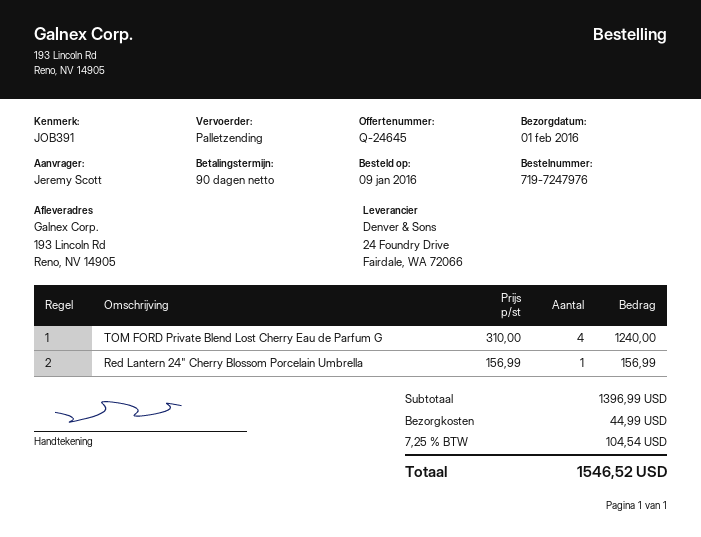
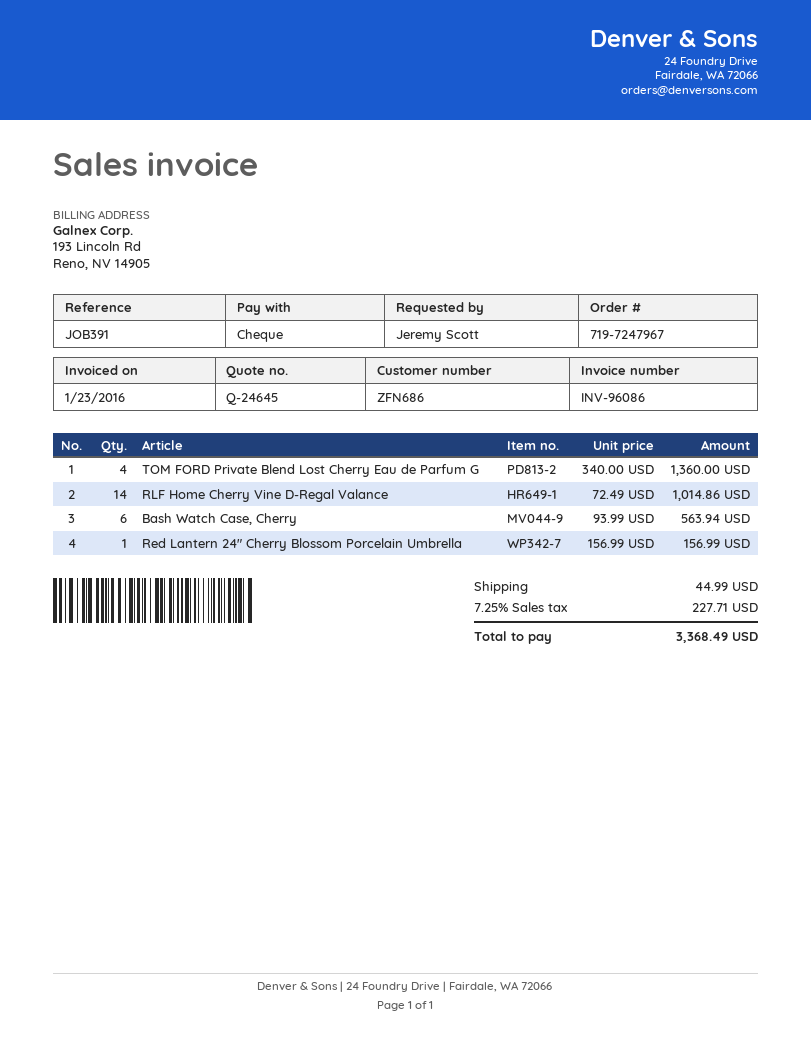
order number: 719-7247976 -> 719-7247967
TOM FORD Private Blend Lost Cherry Eau de Parfum G: 4 x 310.00 = 1240.00 -> 4 x 340.00 = 1360.00
RLF Home Cherry Vine D-Regal Valance: none -> 14 x 72.49 = 1014.86
Bash Watch Case, Cherry: none -> 6 x 93.99 = 563.94
tax: 7.25% = 104.54 -> 7.25% = 227.71
total: 1546.52 -> 3368.49

